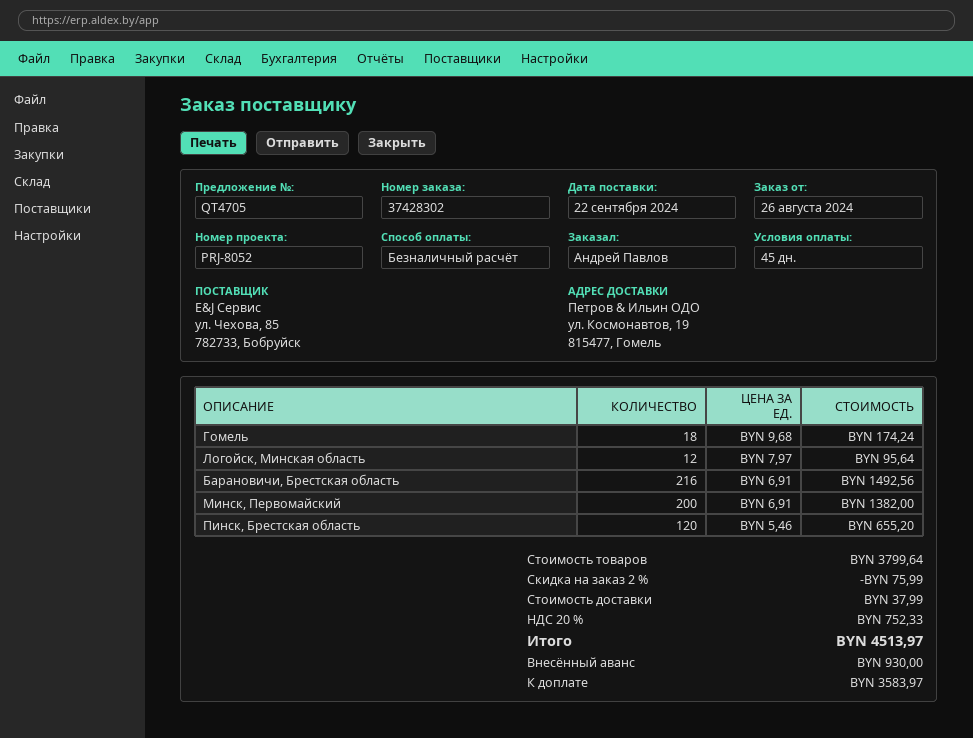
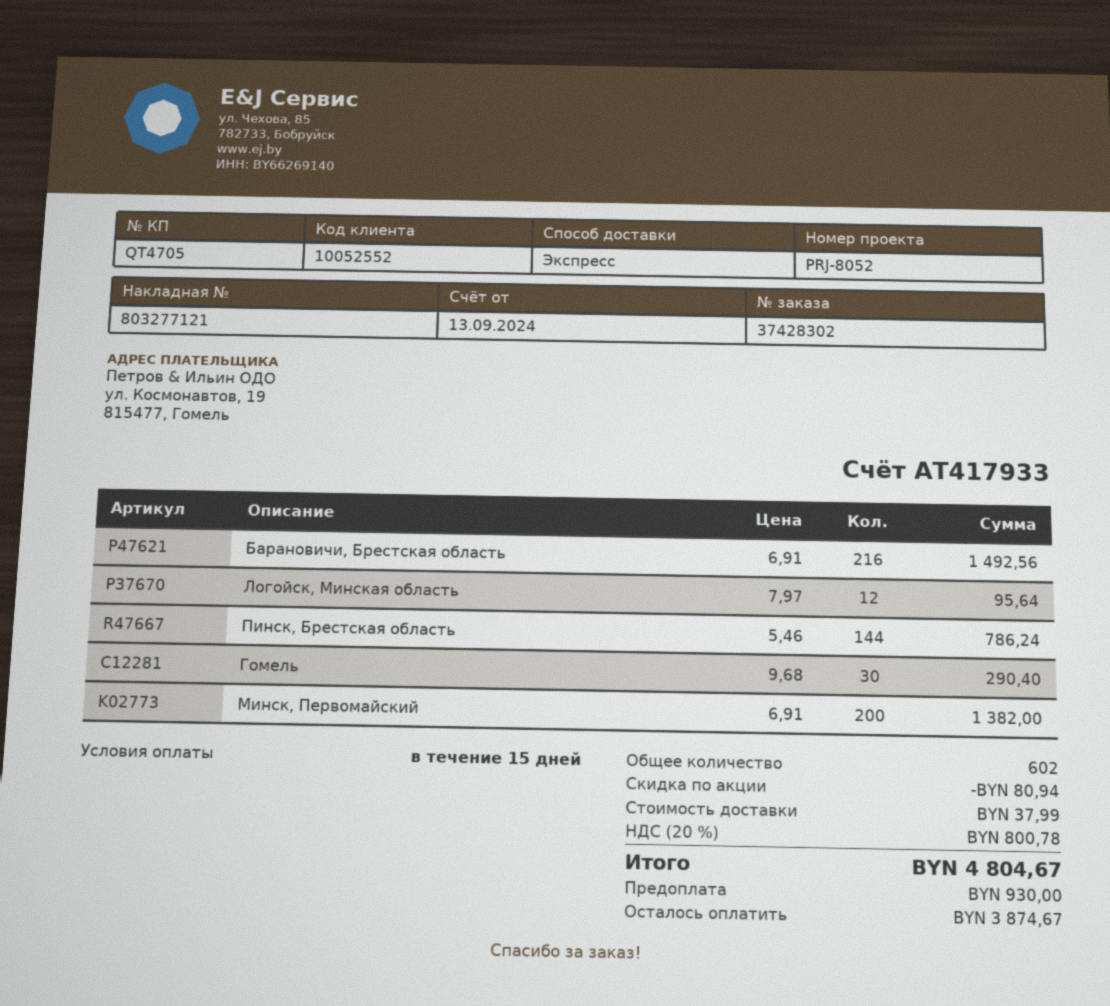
payment terms: 45 days -> 15 days
Гомель: 18 x 9.68 = 174.24 -> 30 x 9.68 = 290.40
Пинск, Брестская область: 120 x 5.46 = 655.20 -> 144 x 5.46 = 786.24
discount: 75.99 -> 80.94
tax: 20% = 752.33 -> 20% = 800.78
total: 4513.97 -> 4804.67
balance: 3583.97 -> 3874.67

